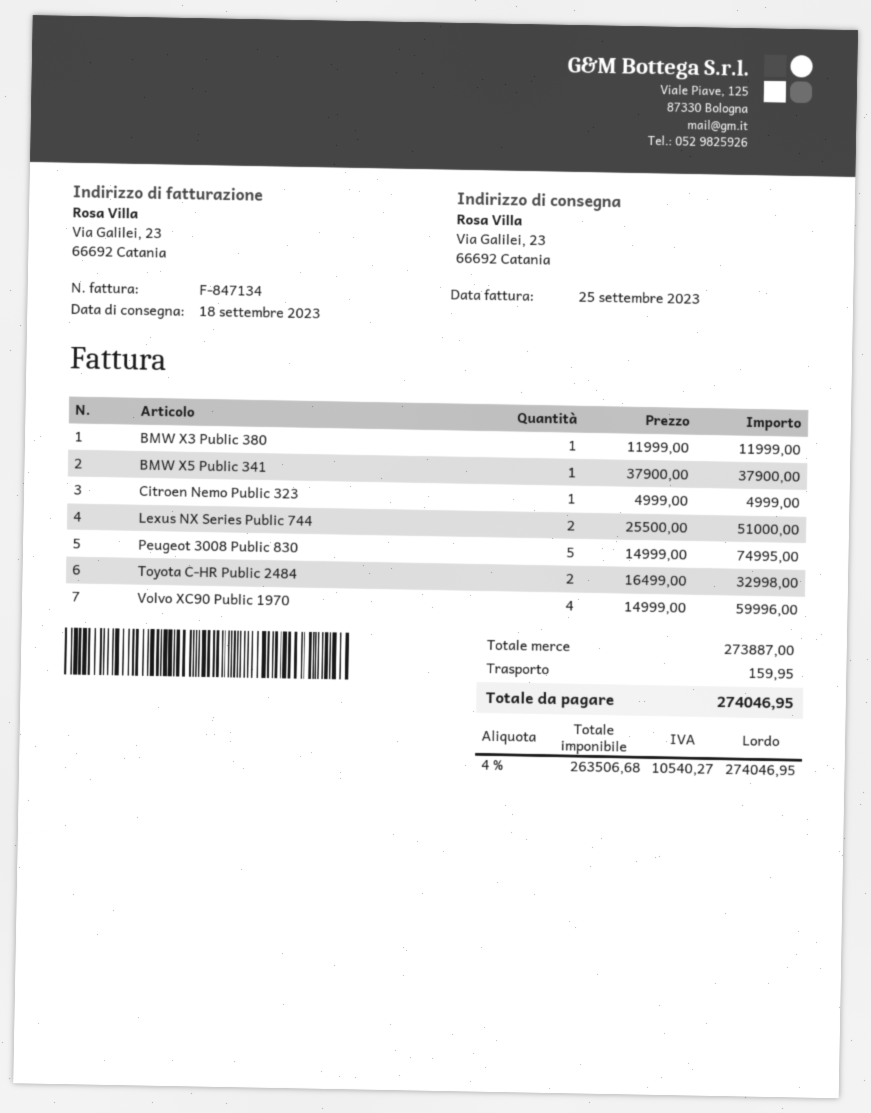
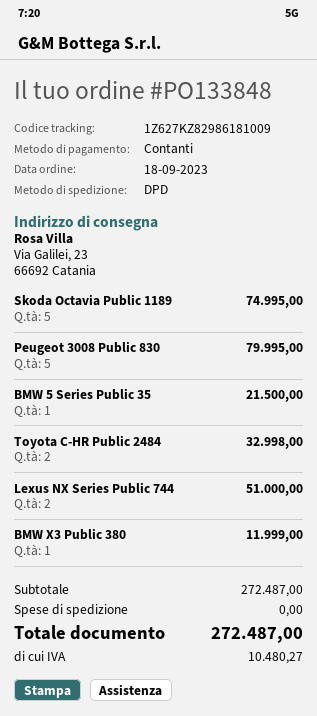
BMW X5 Public 341: 1 for 37900.00 -> none
Citroen Nemo Public 323: 1 for 4999.00 -> none
Peugeot 3008 Public 830: 5 for 74995.00 -> 5 for 79995.00
Volvo XC90 Public 1970: 4 for 59996.00 -> none
Skoda Octavia Public 1189: none -> 5 for 74995.00
BMW 5 Series Public 35: none -> 1 for 21500.00
subtotal: 273887.00 -> 272487.00
shipping: 159.95 -> 0.00
tax: 10540.27 -> 10480.27
total: 274046.95 -> 272487.00

